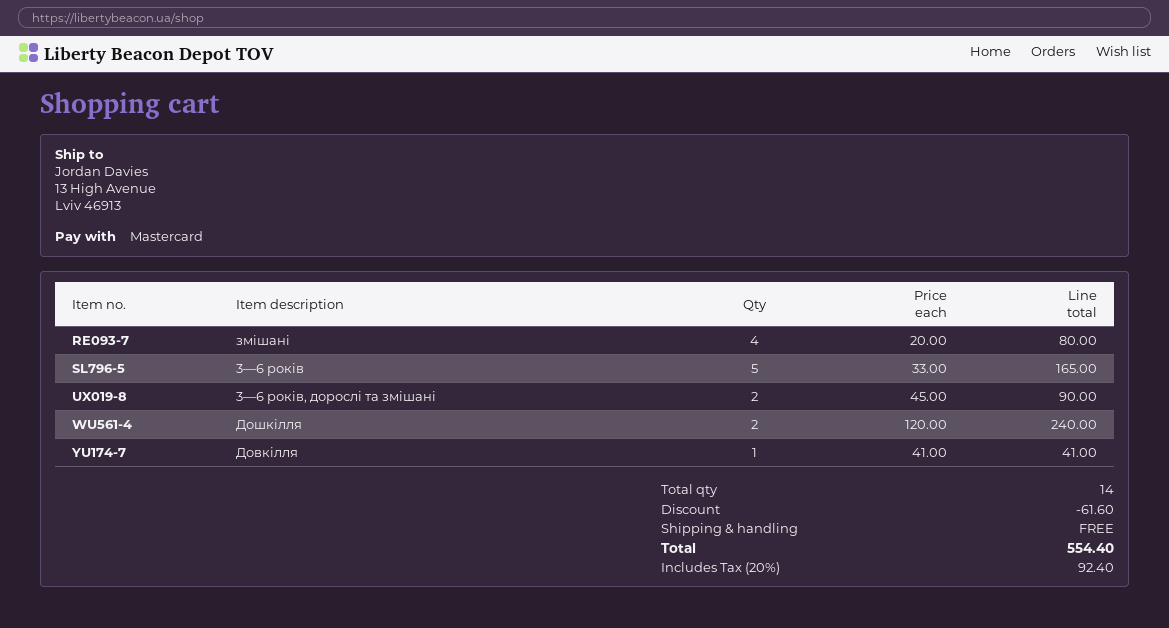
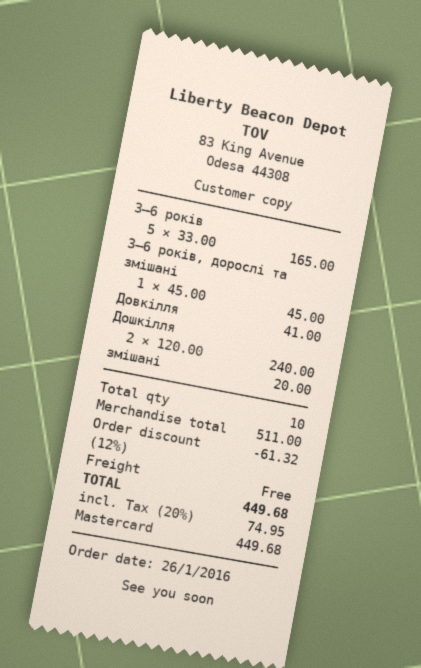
змішані: 4 x 20.00 = 80.00 -> 1 x 20.00 = 20.00
3—6 років, дорослі та змішані: 2 x 45.00 = 90.00 -> 1 x 45.00 = 45.00
total quantity: 14 -> 10
discount: 61.60 -> 61.32
tax: 20% = 92.40 -> 20% = 74.95
total: 554.40 -> 449.68

